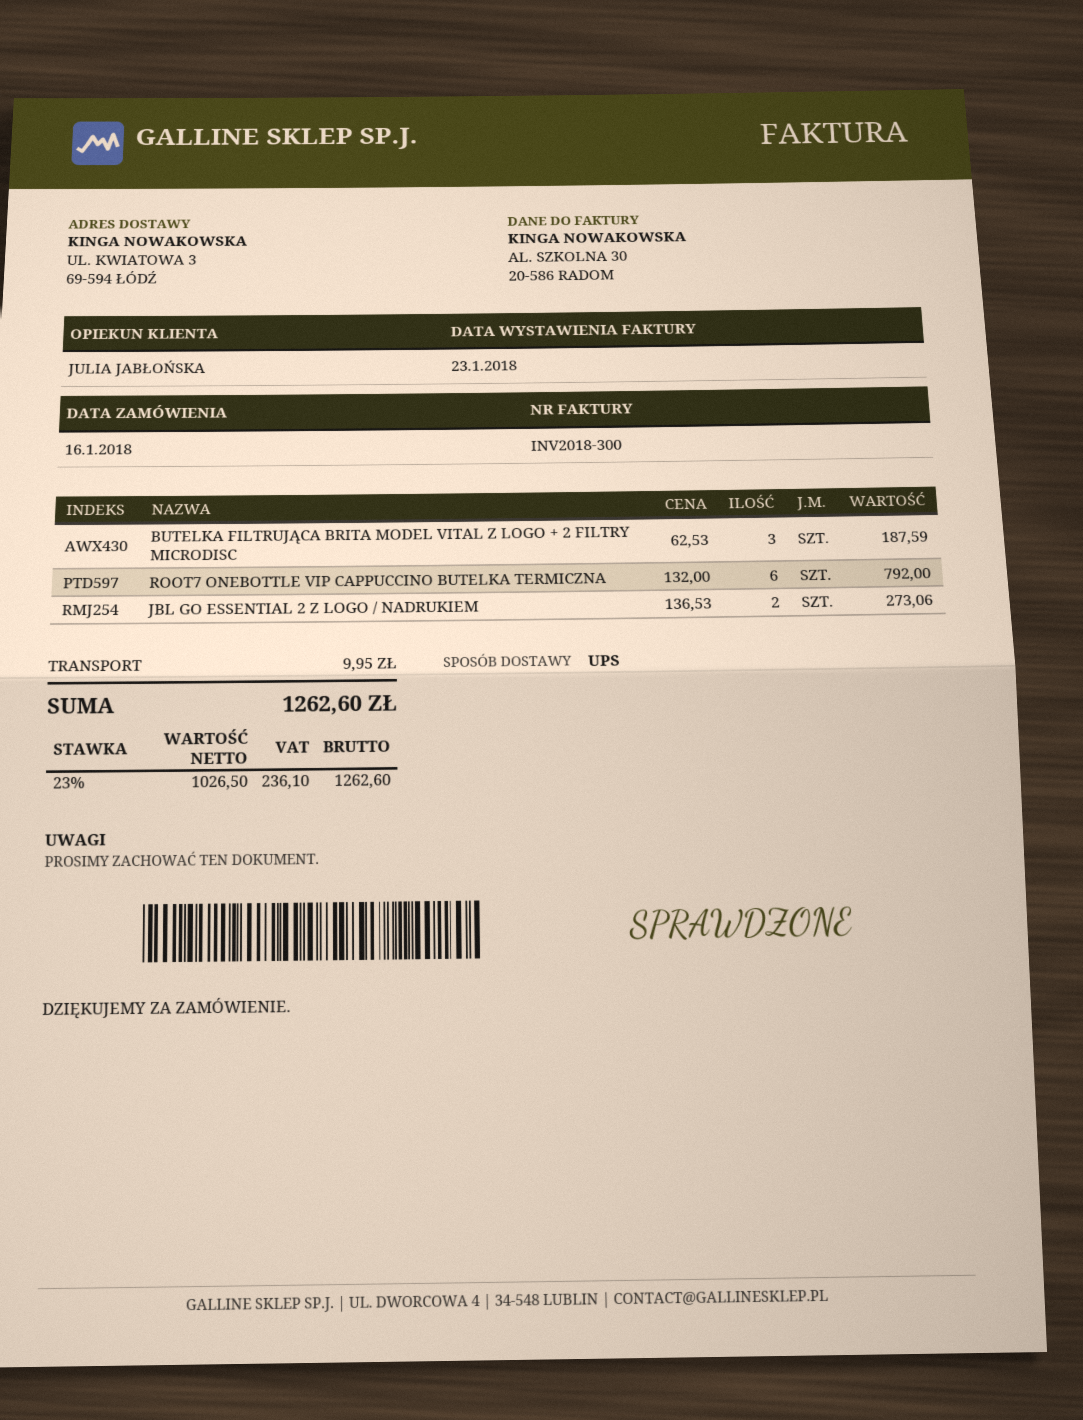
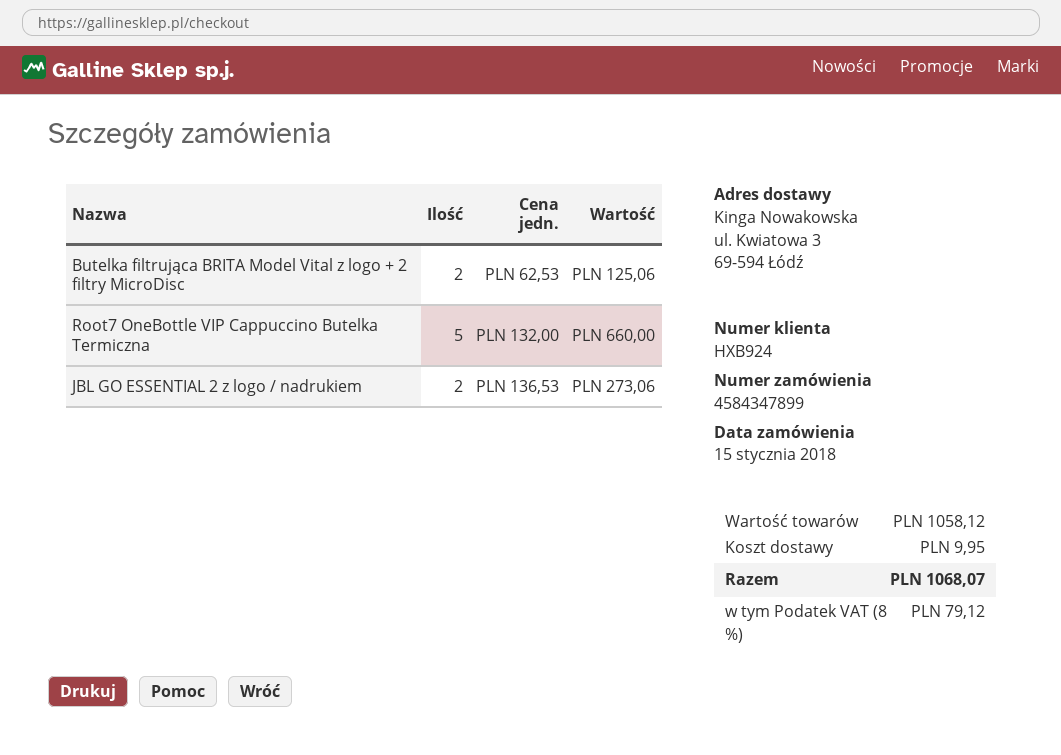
order date: 2018-01-16 -> 2018-01-15
BUTELKA FILTRUJĄCA BRITA MODEL VITAL Z LOGO + 2 FILTRY MICRODISC: 3 x 62.53 = 187.59 -> 2 x 62.53 = 125.06
ROOT7 ONEBOTTLE VIP CAPPUCCINO BUTELKA TERMICZNA: 6 x 132.00 = 792.00 -> 5 x 132.00 = 660.00
tax: 23% = 236.10 -> 8% = 79.12
total: 1262.60 -> 1068.07

